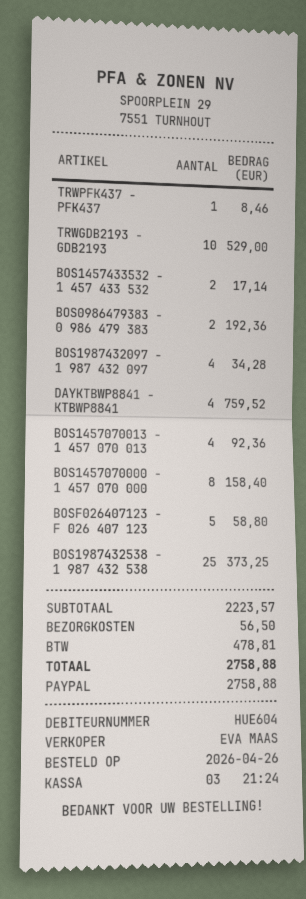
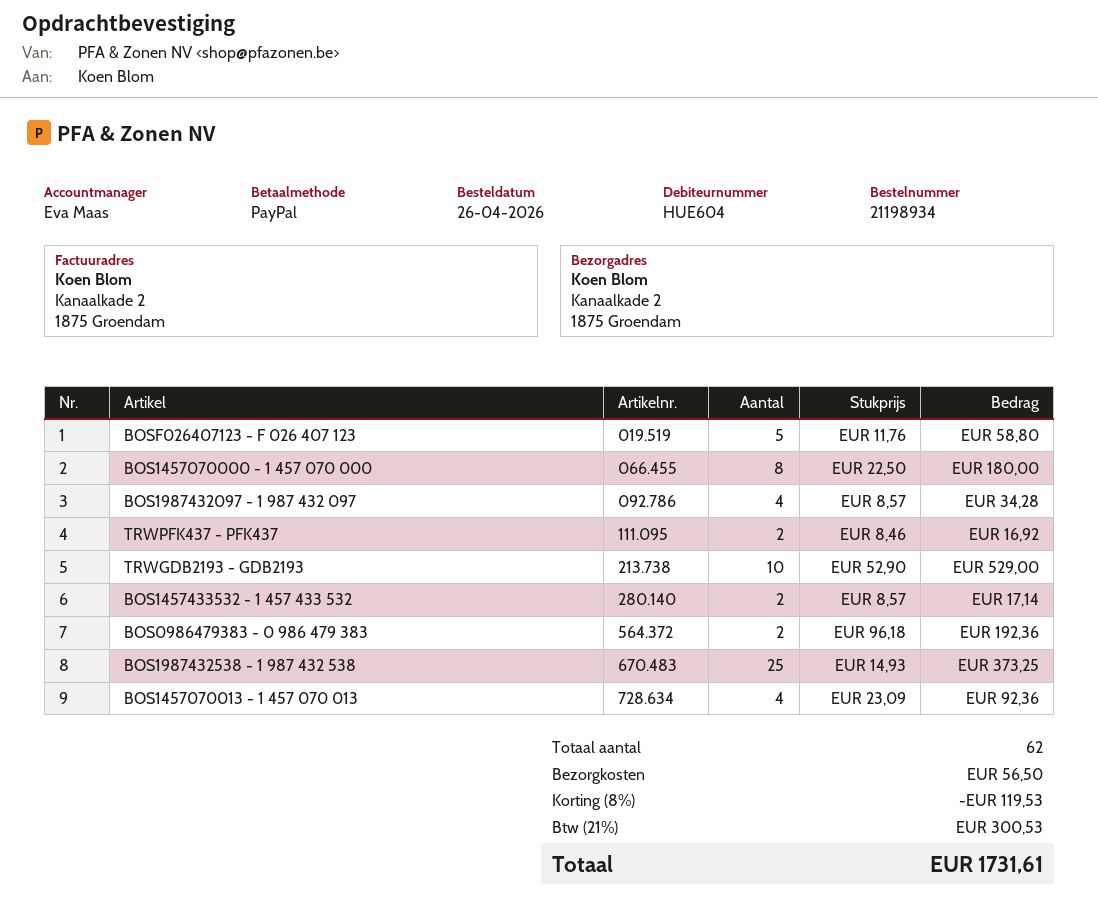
TRWPFK437 - PFK437: 1 for 8.46 -> 2 for 16.92
DAYKTBWP8841 - KTBWP8841: 4 for 759.52 -> none
BOS1457070000 - 1 457 070 000: 8 for 158.40 -> 8 for 180.00
discount: none -> 8% = 119.53
tax: 478.81 -> 300.53
total: 2758.88 -> 1731.61

